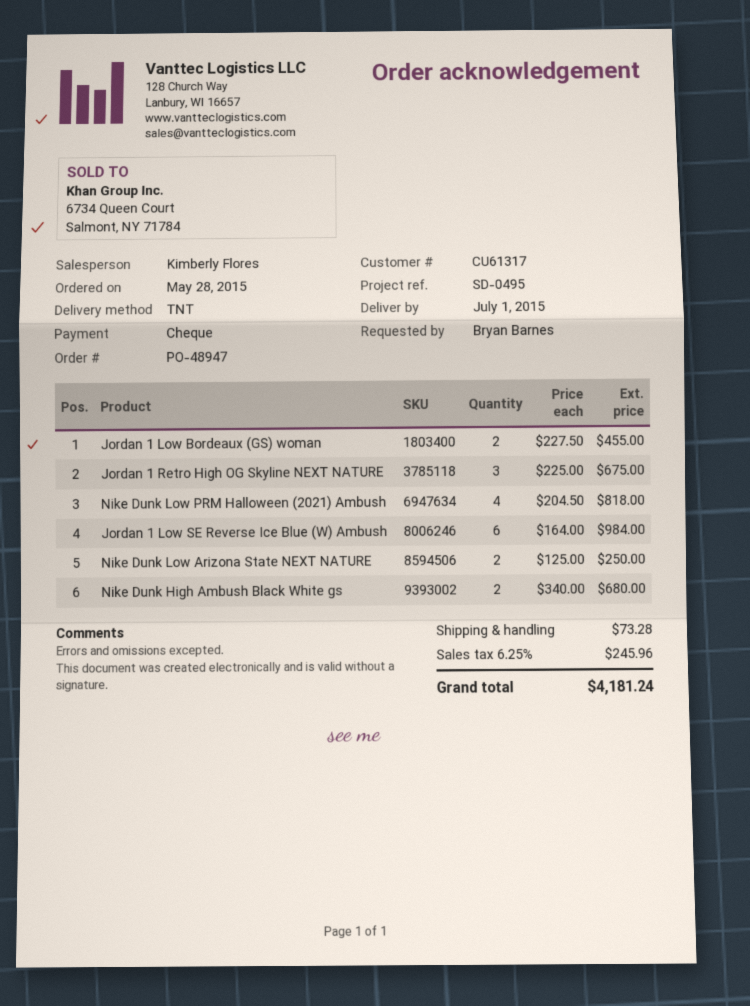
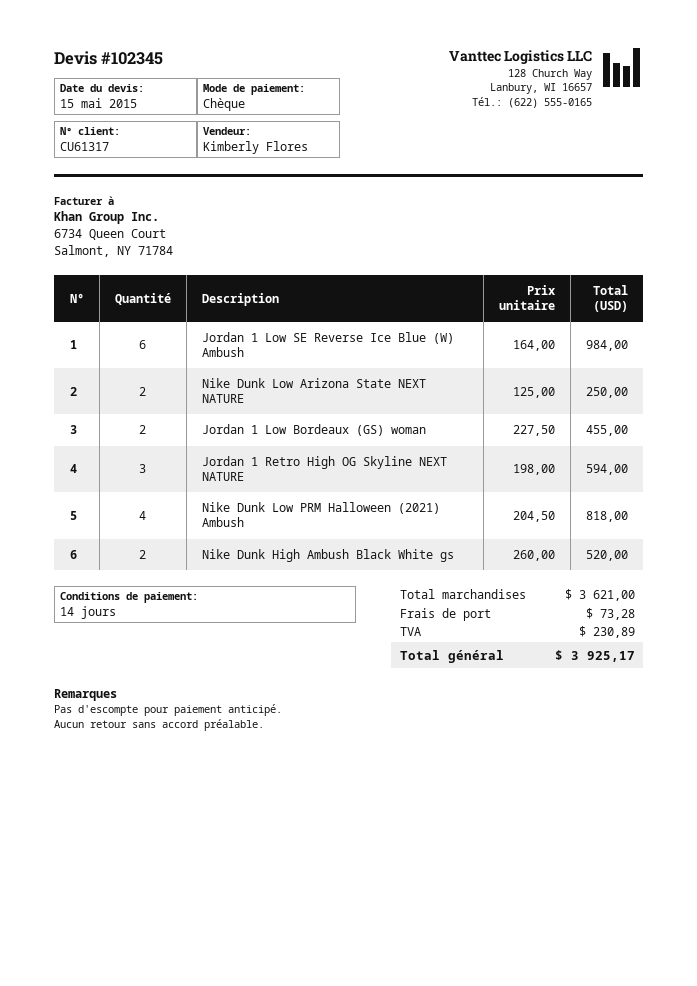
Jordan 1 Retro High OG Skyline NEXT NATURE: 3 x 225.00 = 675.00 -> 3 x 198.00 = 594.00
Nike Dunk High Ambush Black White gs: 2 x 340.00 = 680.00 -> 2 x 260.00 = 520.00
tax: 245.96 -> 230.89
total: 4181.24 -> 3925.17

